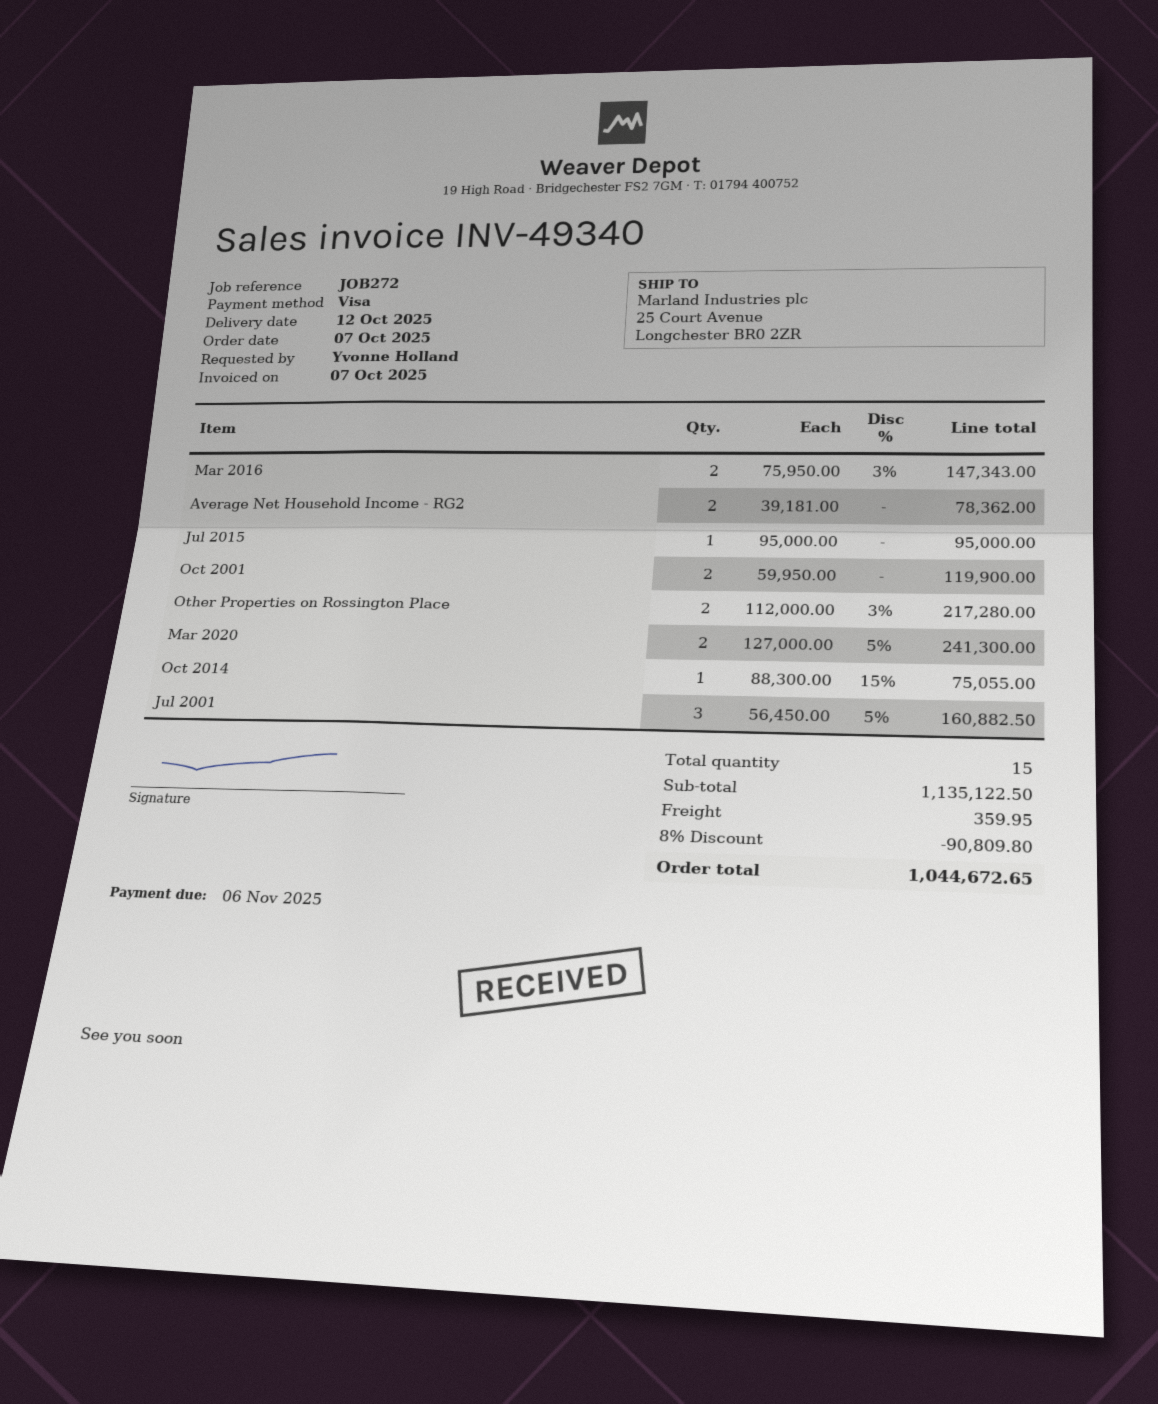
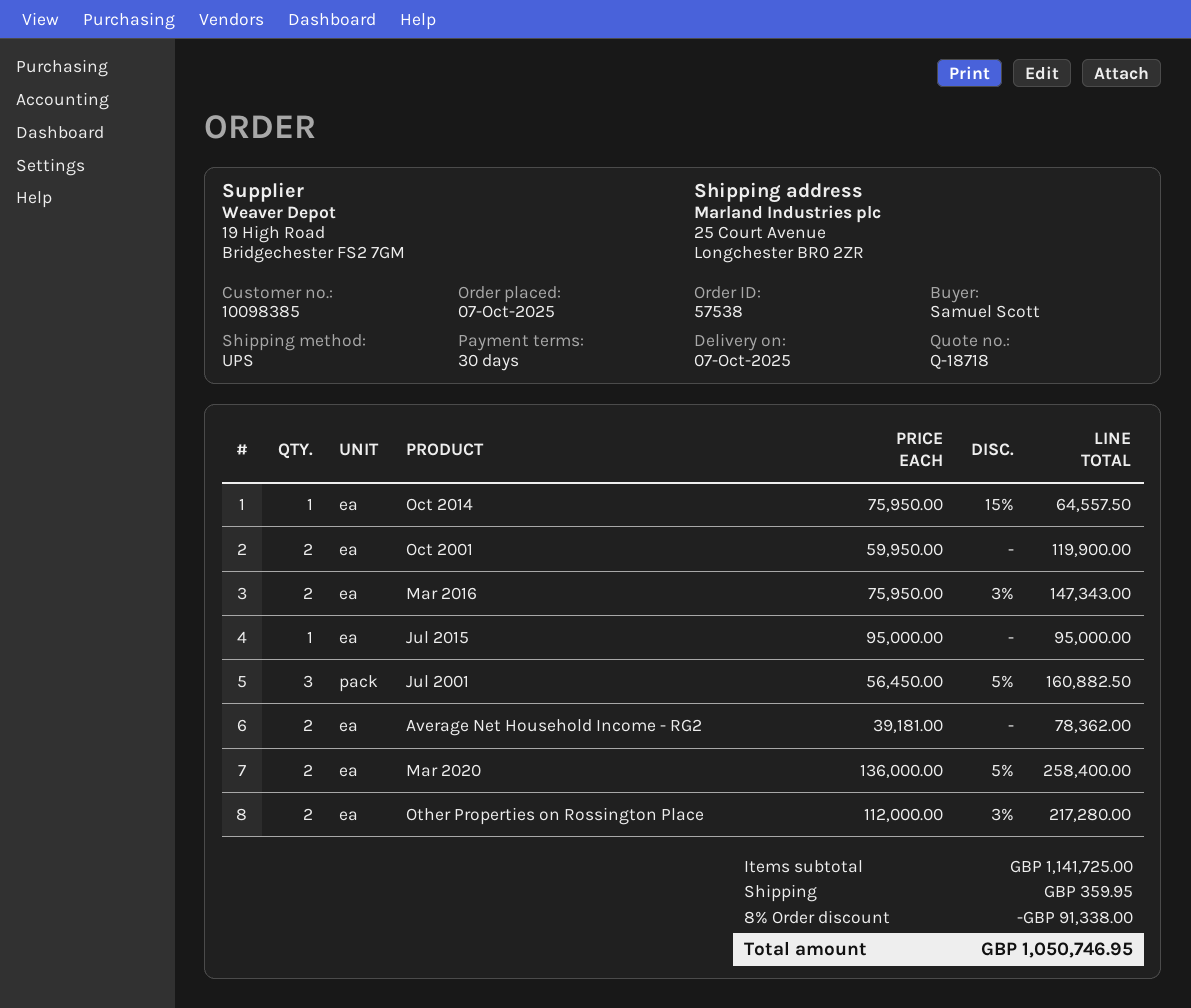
delivery date: 2025-10-12 -> 2025-10-07
ordered by: Yvonne Holland -> Samuel Scott
Mar 2020: 2 x 127000.00 - 5% = 241300.00 -> 2 x 136000.00 - 5% = 258400.00
Oct 2014: 1 x 88300.00 - 15% = 75055.00 -> 1 x 75950.00 - 15% = 64557.50
subtotal: 1135122.50 -> 1141725.00
discount: 8% = 90809.80 -> 8% = 91338.00
total: 1044672.65 -> 1050746.95

